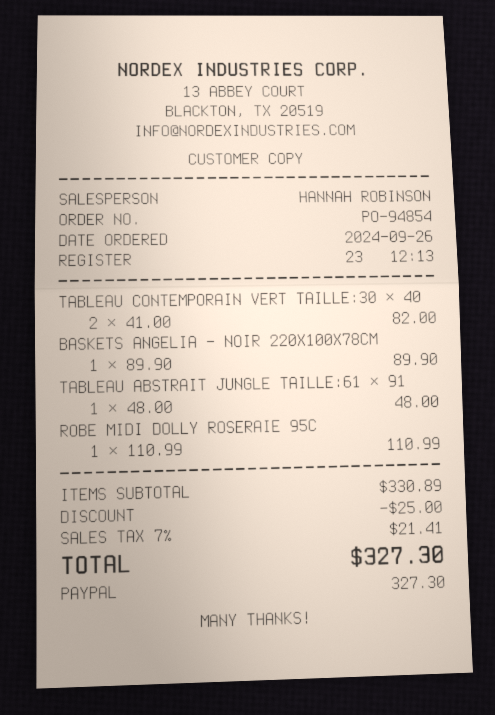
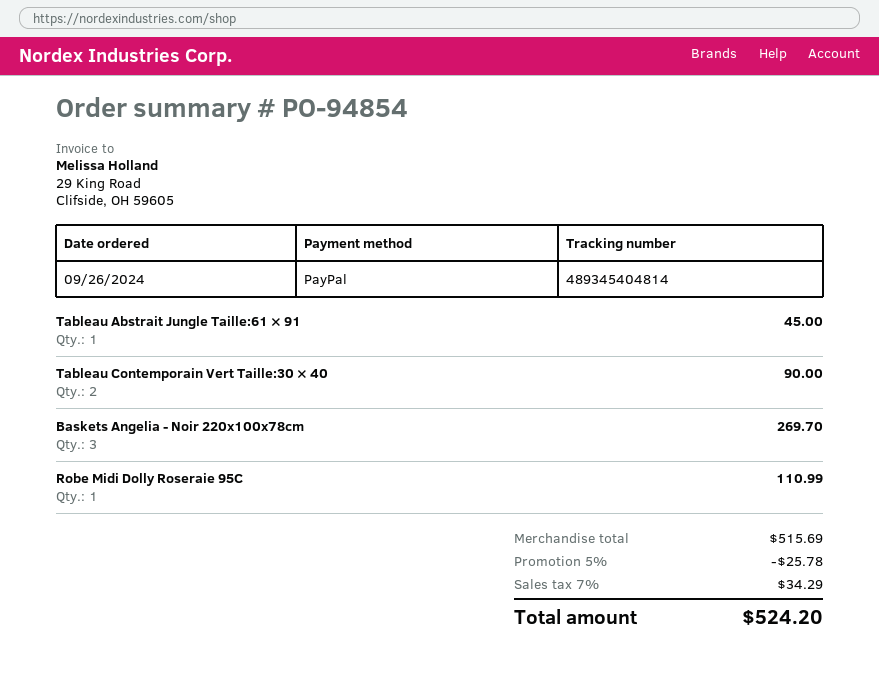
TABLEAU CONTEMPORAIN VERT TAILLE:30 × 40: 2 for 82.00 -> 2 for 90.00
BASKETS ANGELIA - NOIR 220X100X78CM: 1 for 89.90 -> 3 for 269.70
TABLEAU ABSTRAIT JUNGLE TAILLE:61 × 91: 1 for 48.00 -> 1 for 45.00
subtotal: 330.89 -> 515.69
discount: 25.00 -> 25.78
tax: 7% = 21.41 -> 7% = 34.29
total: 327.30 -> 524.20

